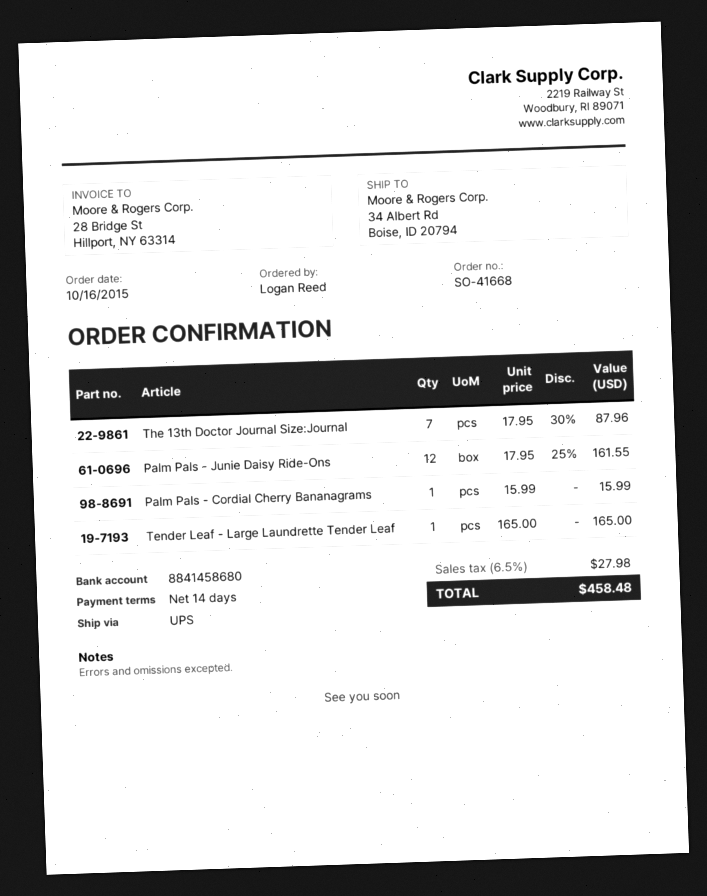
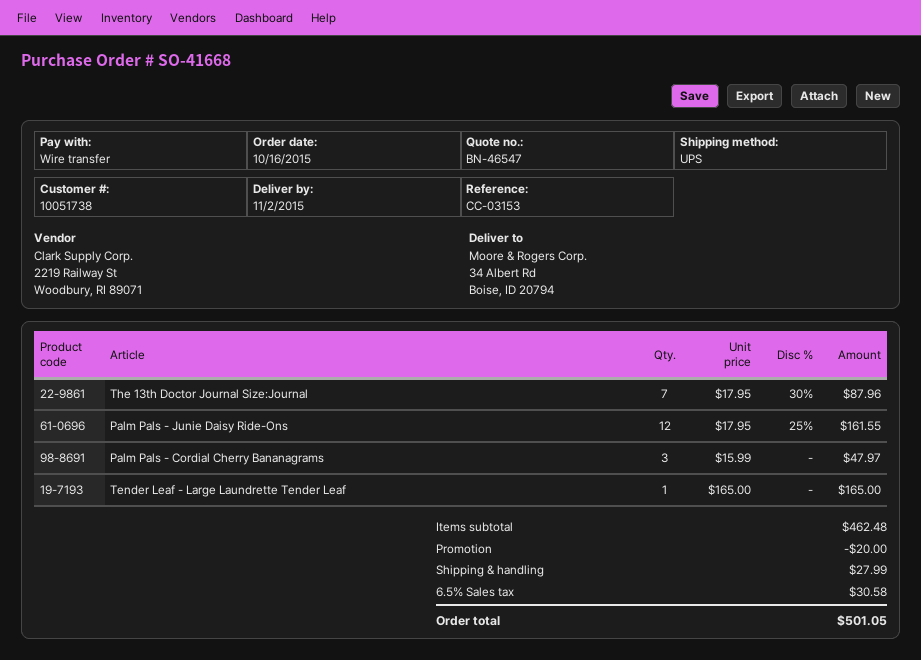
Palm Pals - Cordial Cherry Bananagrams: 1 x 15.99 = 15.99 -> 3 x 15.99 = 47.97
discount: none -> 20.00
shipping: none -> 27.99
tax: 6.5% = 27.98 -> 6.5% = 30.58
total: 458.48 -> 501.05

